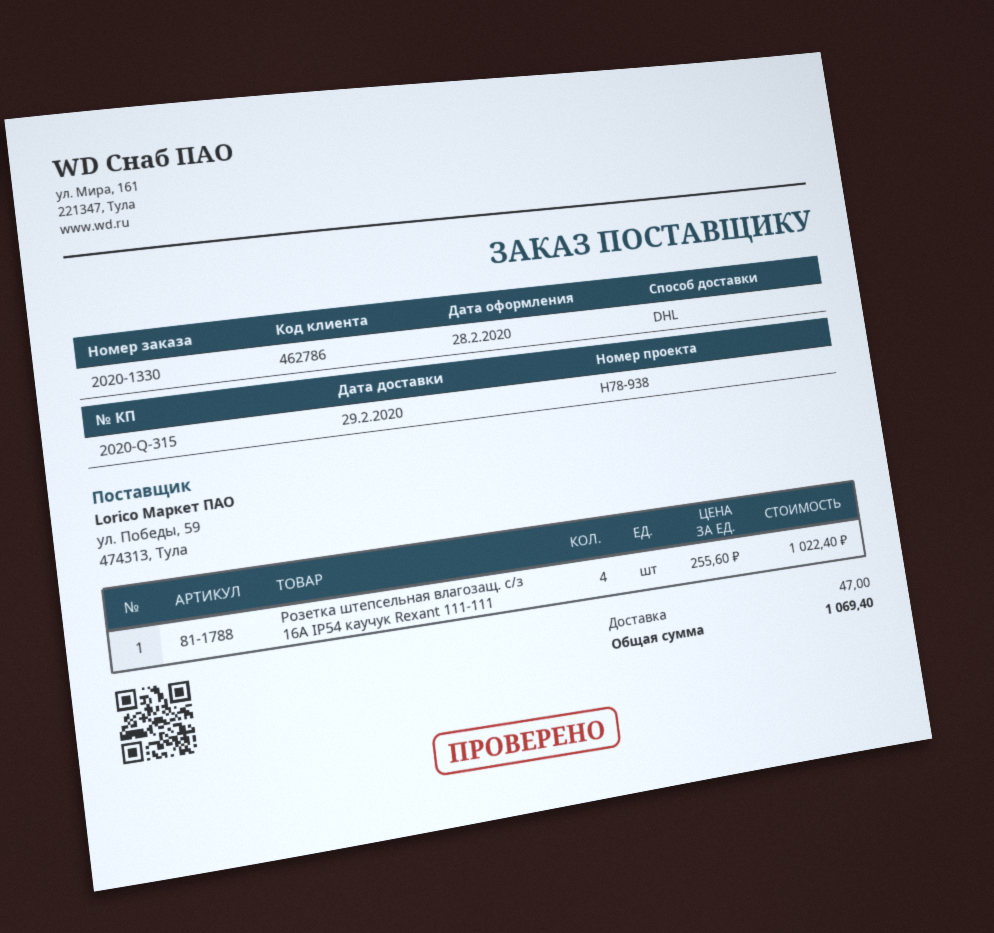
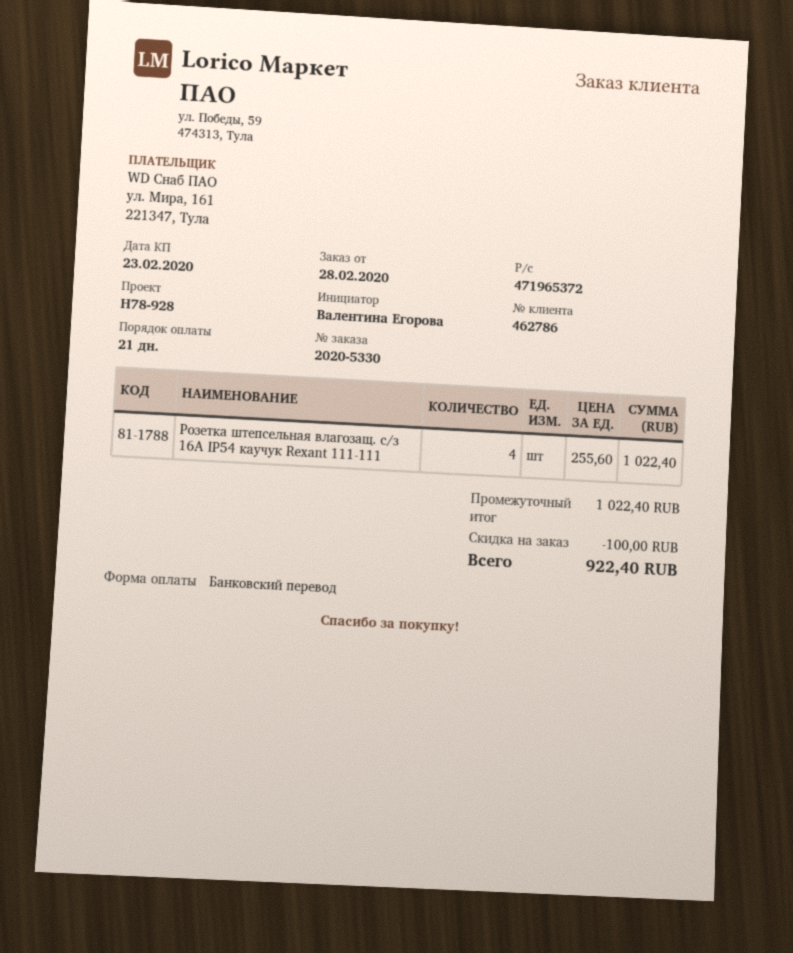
order number: 2020-1330 -> 2020-5330
reference: H78-938 -> H78-928
discount: none -> 100.00
shipping: 47.00 -> none
total: 1069.40 -> 922.40

